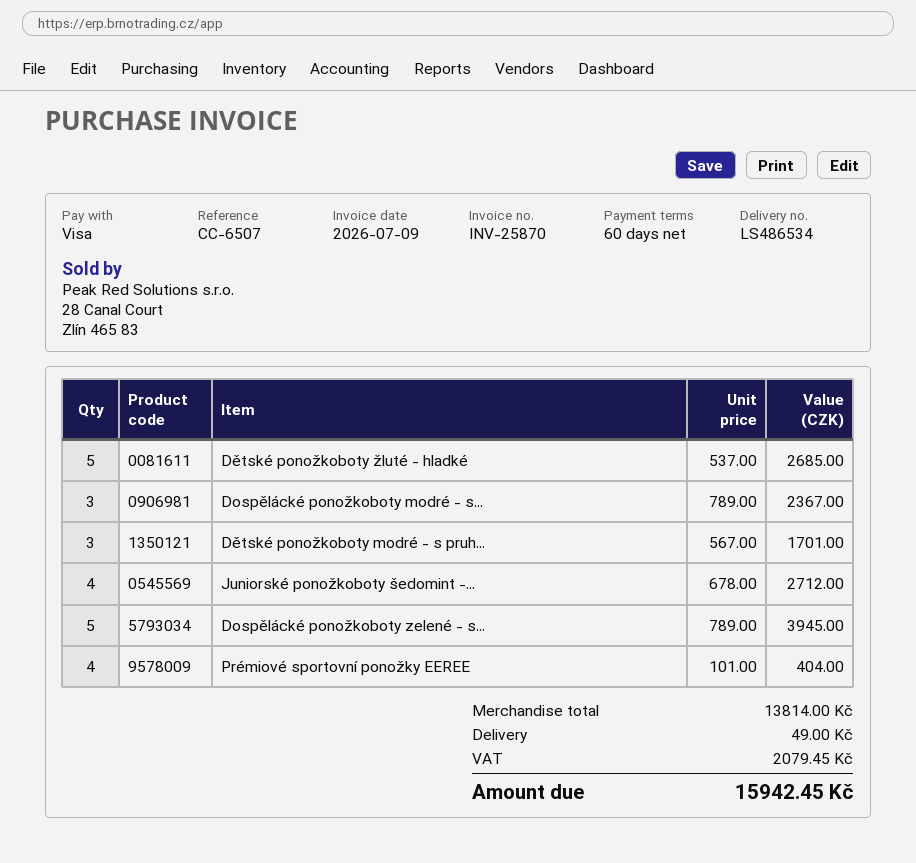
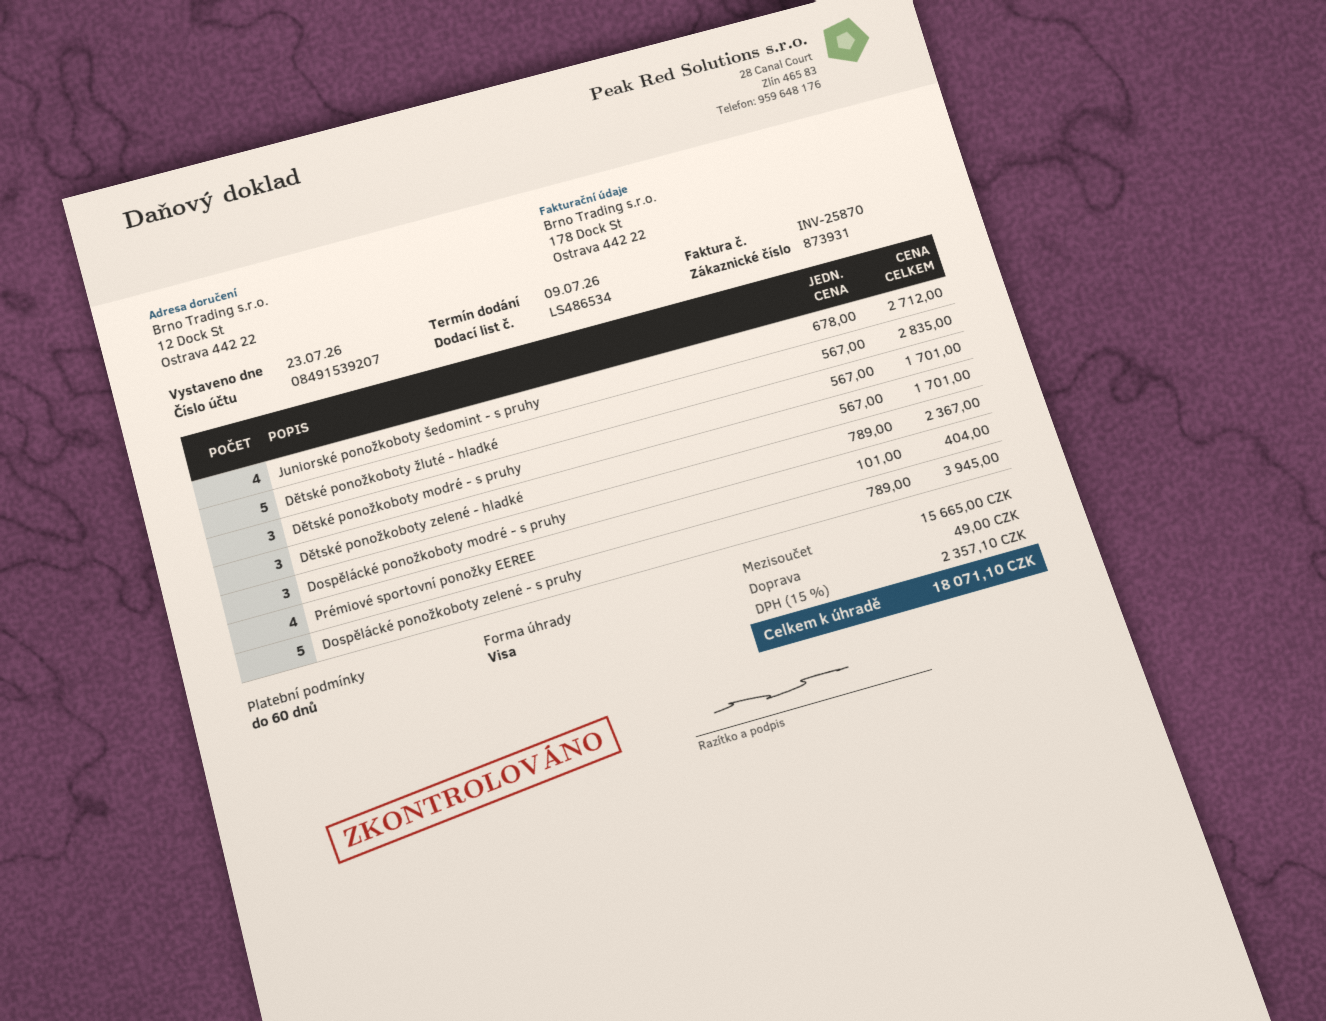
invoice date: 2026-07-09 -> 2026-07-23
Dětské ponožkoboty žluté - hladké: 5 x 537.00 = 2685.00 -> 5 x 567.00 = 2835.00
Dětské ponožkoboty zelené - hladké: none -> 3 x 567.00 = 1701.00
subtotal: 13814.00 -> 15665.00
tax: 2079.45 -> 2357.10
total: 15942.45 -> 18071.10

